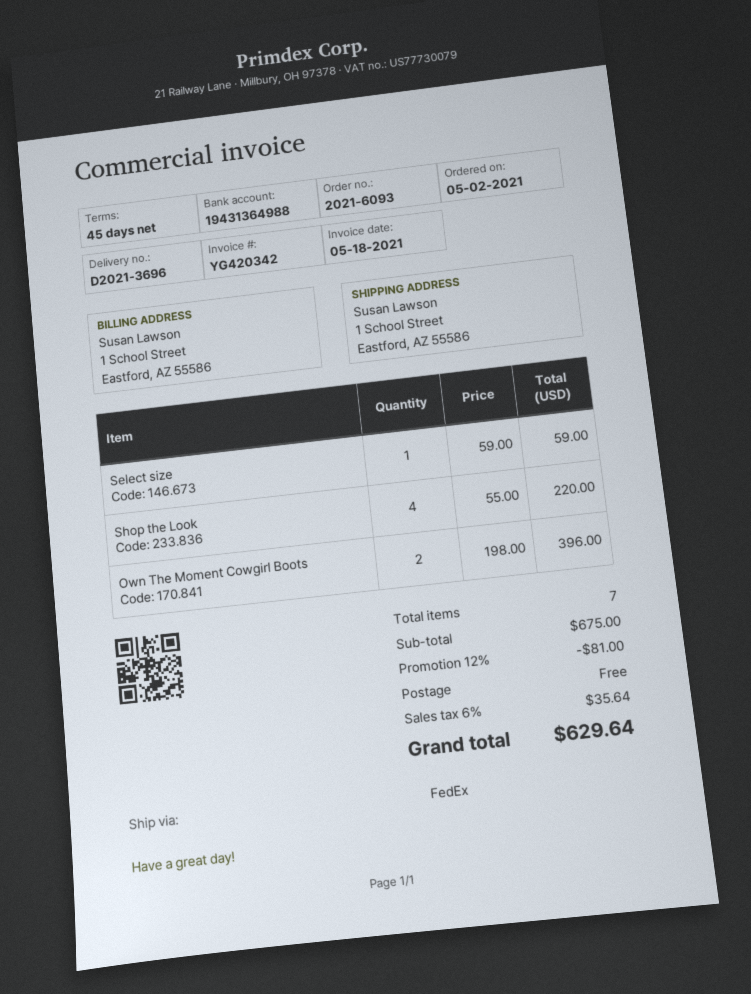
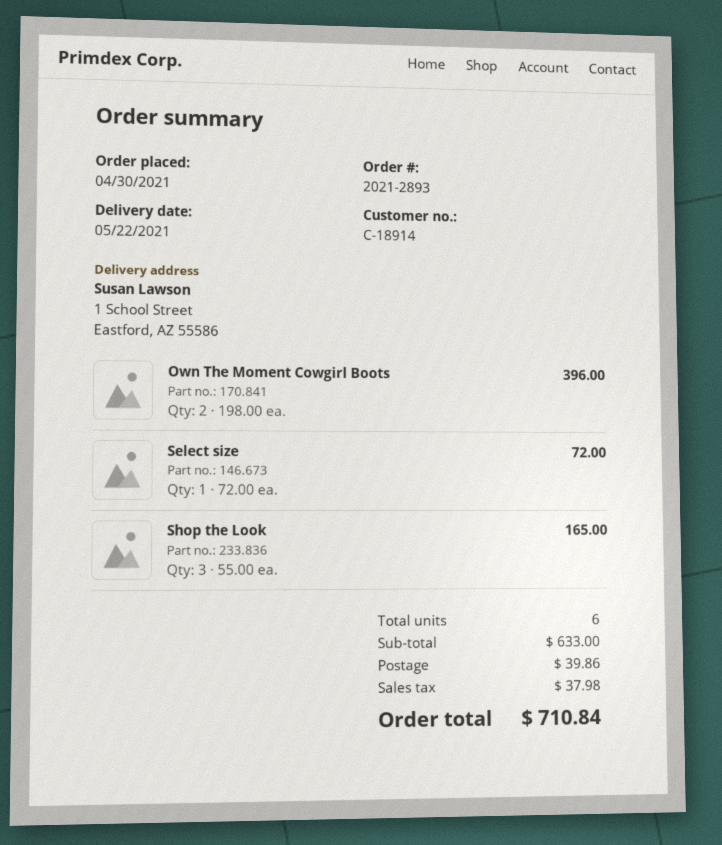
order number: 2021-6093 -> 2021-2893
order date: 2021-05-02 -> 2021-04-30
Select size: 1 x 59.00 = 59.00 -> 1 x 72.00 = 72.00
Shop the Look: 4 x 55.00 = 220.00 -> 3 x 55.00 = 165.00
total quantity: 7 -> 6
subtotal: 675.00 -> 633.00
discount: 12% = 81.00 -> none
shipping: 0.00 -> 39.86
tax: 35.64 -> 37.98
total: 629.64 -> 710.84

